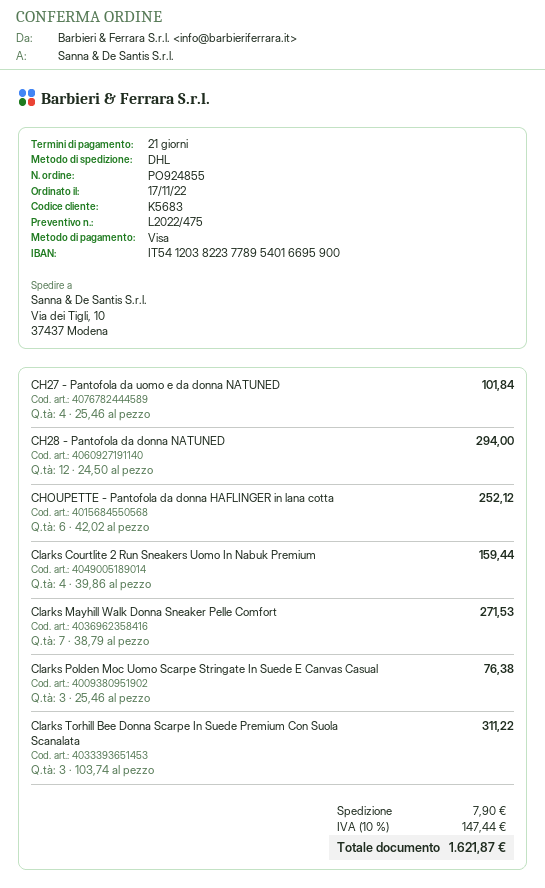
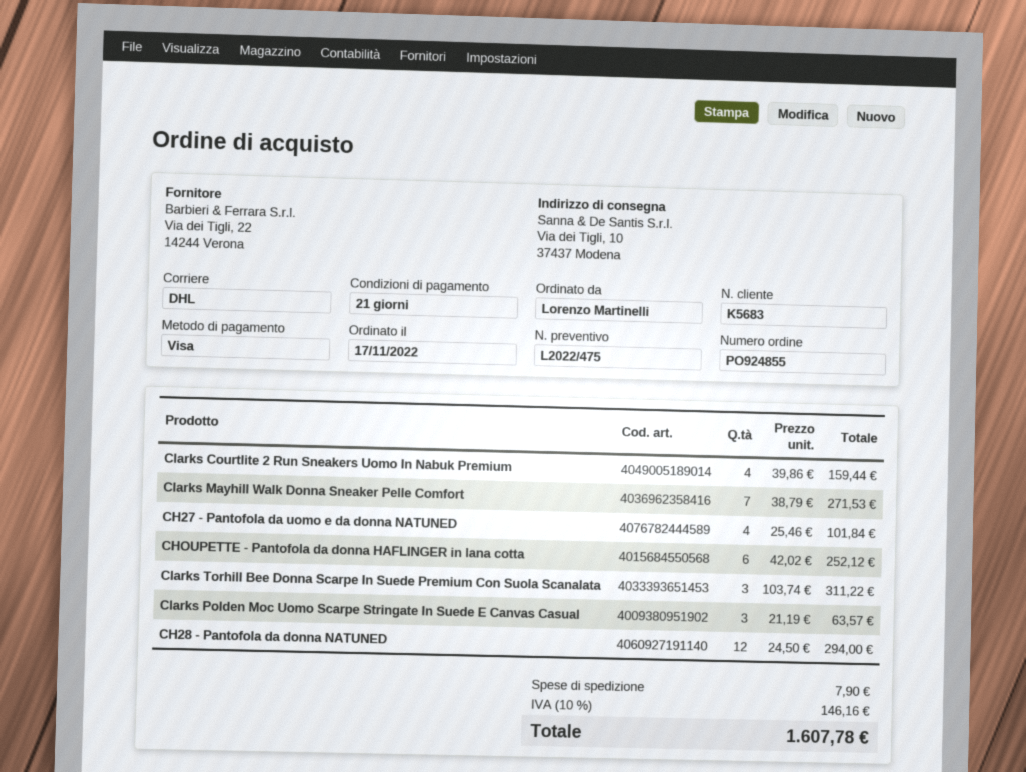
Clarks Polden Moc Uomo Scarpe Stringate In Suede E Canvas Casual: 3 x 25.46 = 76.38 -> 3 x 21.19 = 63.57
tax: 10% = 147.44 -> 10% = 146.16
total: 1621.87 -> 1607.78

